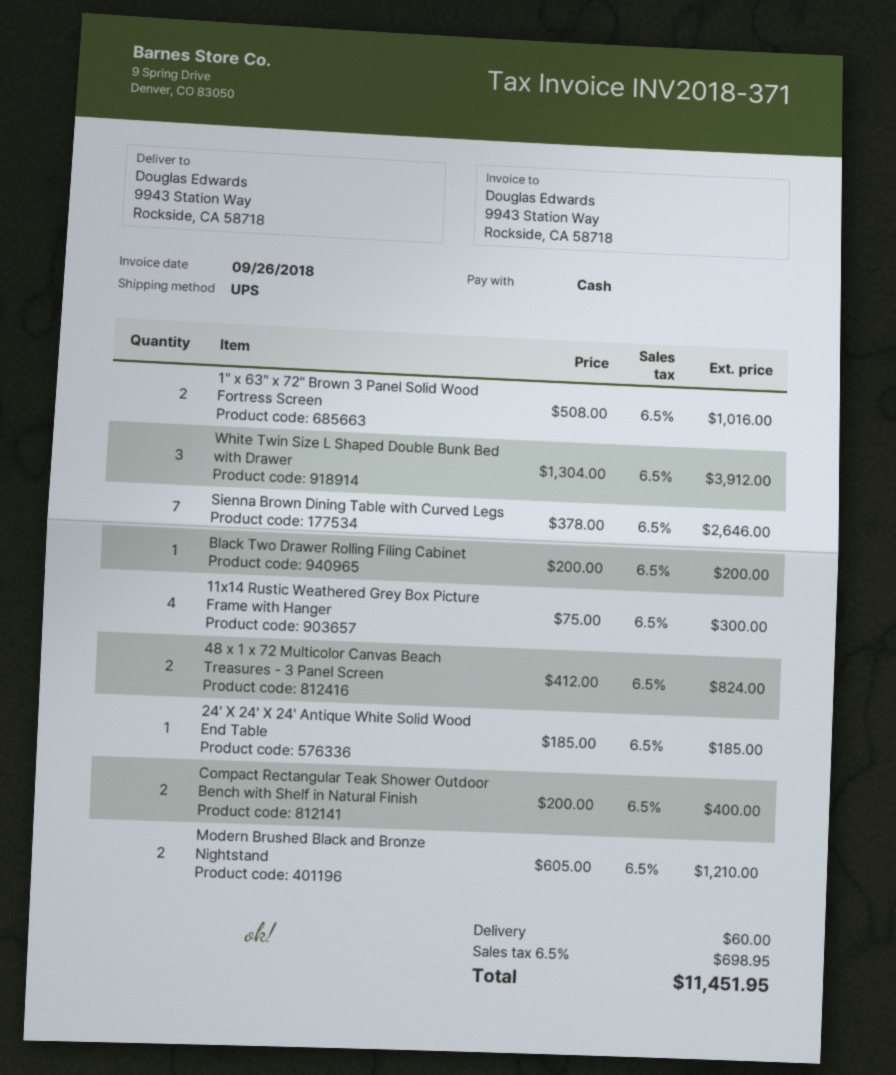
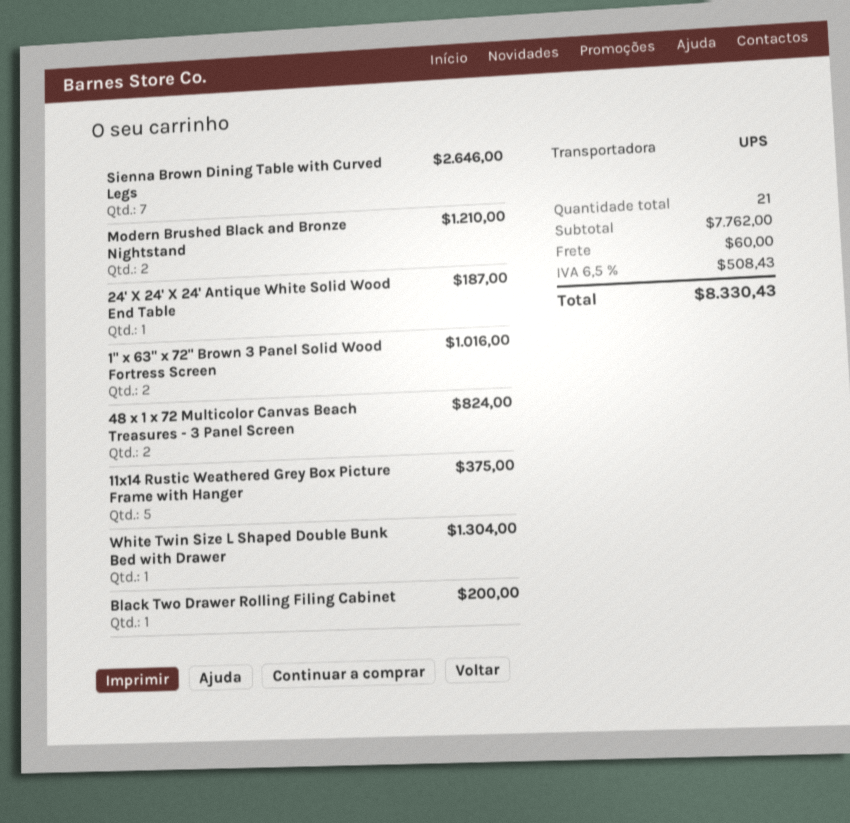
White Twin Size L Shaped Double Bunk Bed with Drawer: 3 for 3912.00 -> 1 for 1304.00
11x14 Rustic Weathered Grey Box Picture Frame with Hanger: 4 for 300.00 -> 5 for 375.00
24' X 24' X 24' Antique White Solid Wood End Table: 1 for 185.00 -> 1 for 187.00
Compact Rectangular Teak Shower Outdoor Bench with Shelf in Natural Finish: 2 for 400.00 -> none
tax: 6.5% = 698.95 -> 6.5% = 508.43
total: 11451.95 -> 8330.43

